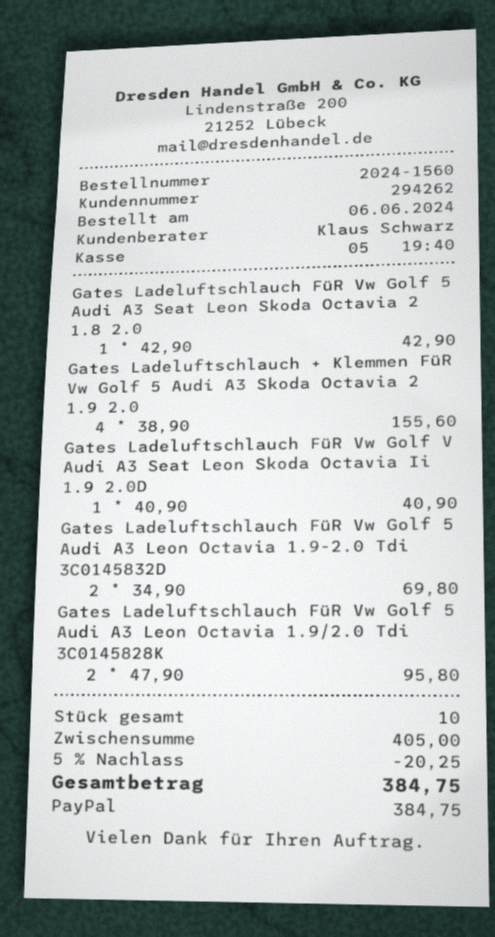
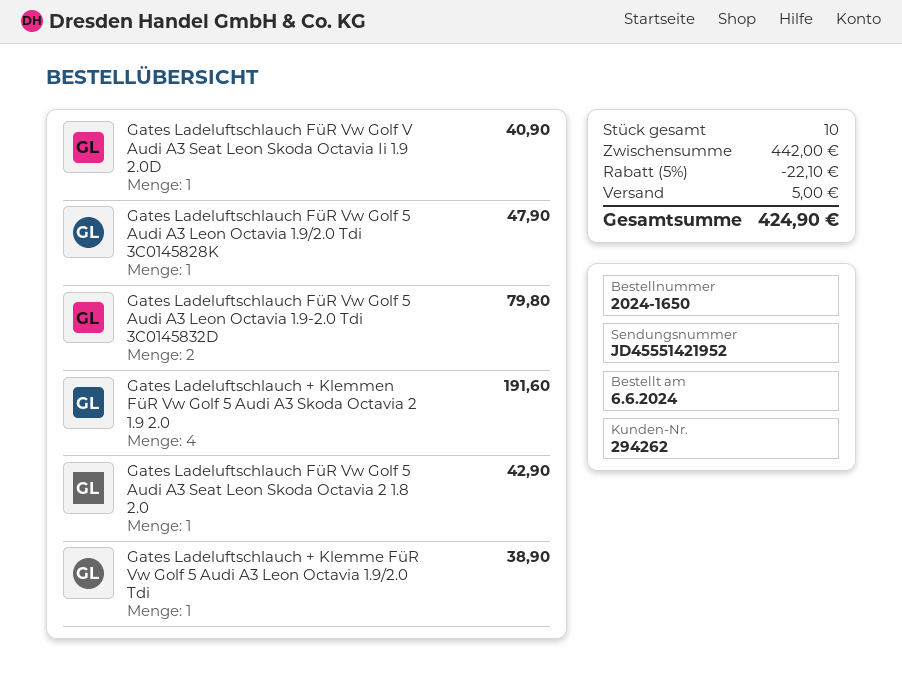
order number: 2024-1560 -> 2024-1650
Gates Ladeluftschlauch + Klemmen FüR Vw Golf 5 Audi A3 Skoda Octavia 2 1.9 2.0: 4 for 155.60 -> 4 for 191.60
Gates Ladeluftschlauch FüR Vw Golf 5 Audi A3 Leon Octavia 1.9-2.0 Tdi 3C0145832D: 2 for 69.80 -> 2 for 79.80
Gates Ladeluftschlauch FüR Vw Golf 5 Audi A3 Leon Octavia 1.9/2.0 Tdi 3C0145828K: 2 for 95.80 -> 1 for 47.90
Gates Ladeluftschlauch + Klemme FüR Vw Golf 5 Audi A3 Leon Octavia 1.9/2.0 Tdi: none -> 1 for 38.90
subtotal: 405.00 -> 442.00
discount: 5% = 20.25 -> 5% = 22.10
shipping: none -> 5.00
total: 384.75 -> 424.90

